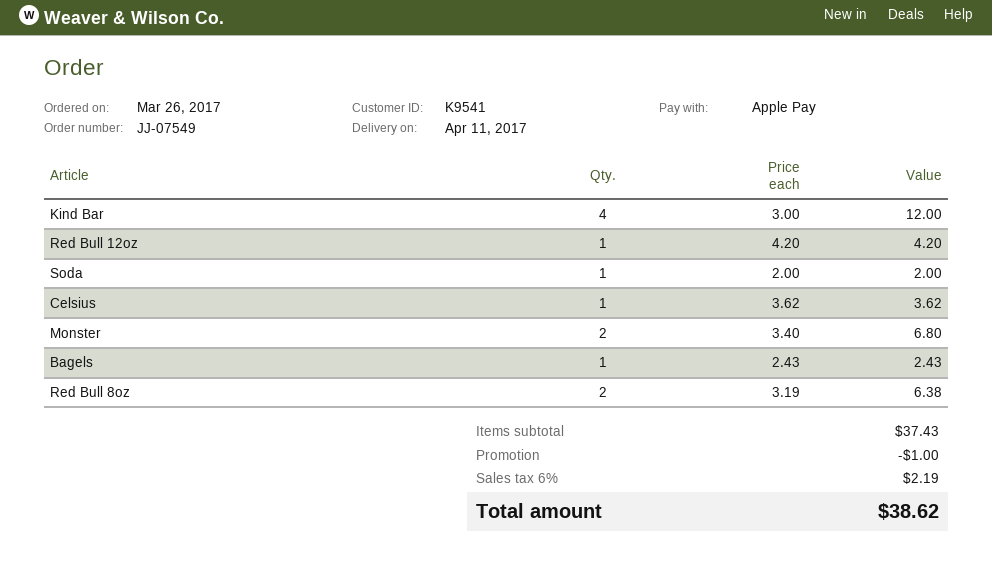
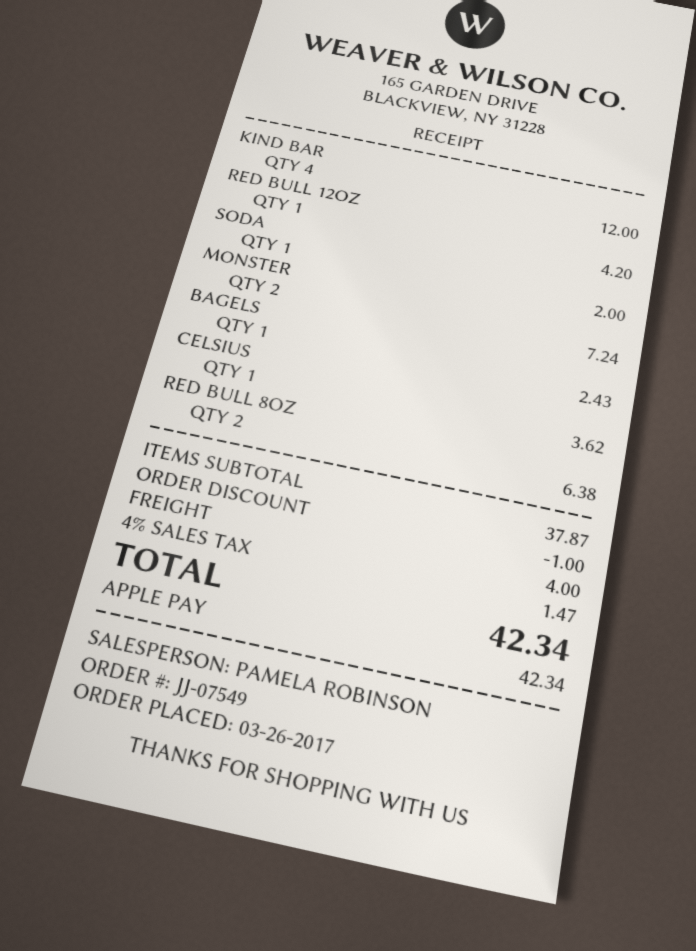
Monster: 2 for 6.80 -> 2 for 7.24
subtotal: 37.43 -> 37.87
shipping: none -> 4.00
tax: 6% = 2.19 -> 4% = 1.47
total: 38.62 -> 42.34

